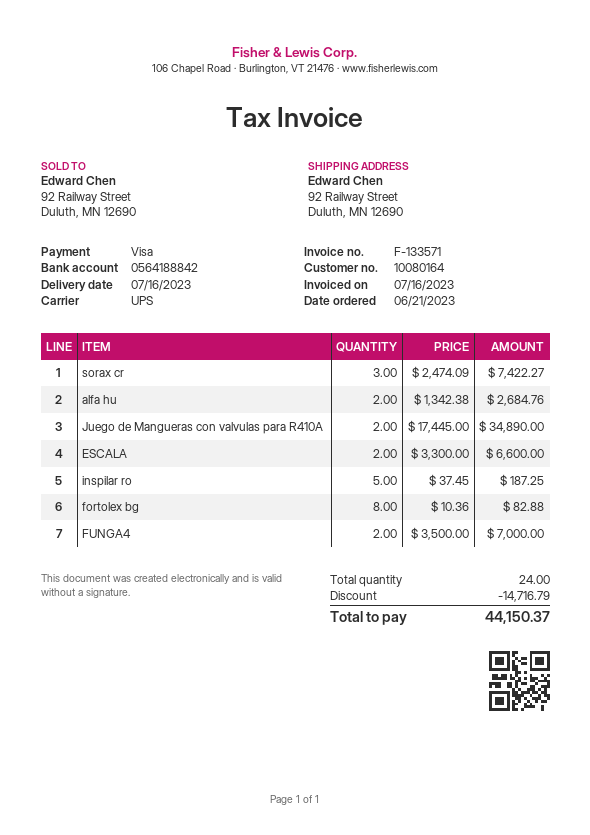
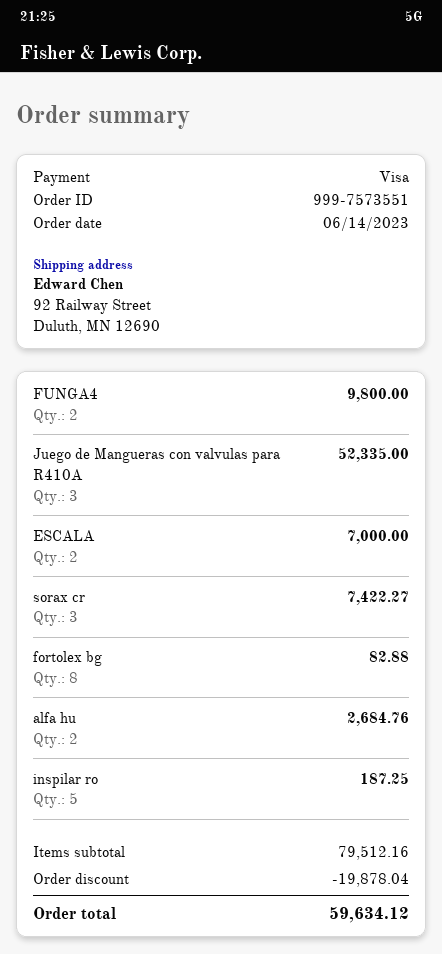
order date: 2023-06-21 -> 2023-06-14
Juego de Mangueras con valvulas para R410A: 2 for 34890.00 -> 3 for 52335.00
ESCALA: 2 for 6600.00 -> 2 for 7000.00
FUNGA4: 2 for 7000.00 -> 2 for 9800.00
discount: 14716.79 -> 19878.04
total: 44150.37 -> 59634.12

